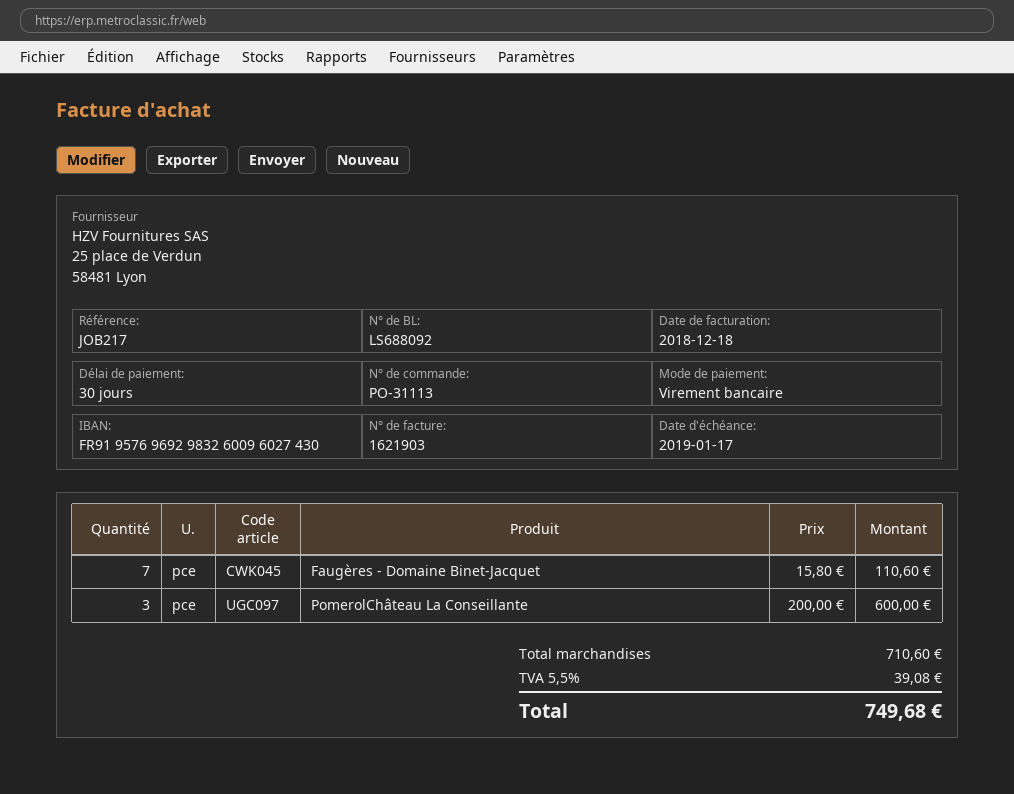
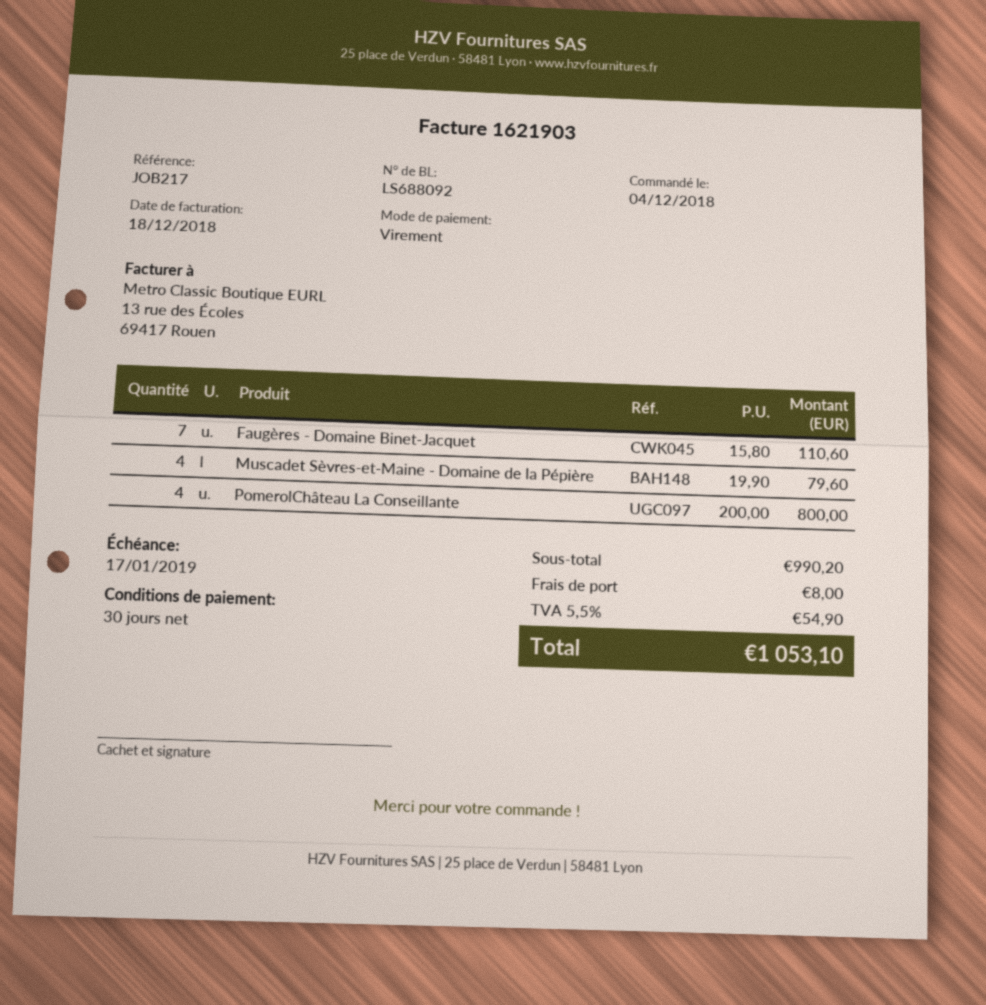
PomerolChâteau La Conseillante: 3 x 200.00 = 600.00 -> 4 x 200.00 = 800.00
Muscadet Sèvres-et-Maine - Domaine de la Pépière: none -> 4 x 19.90 = 79.60
subtotal: 710.60 -> 990.20
shipping: none -> 8.00
tax: 5.5% = 39.08 -> 5.5% = 54.90
total: 749.68 -> 1053.10

